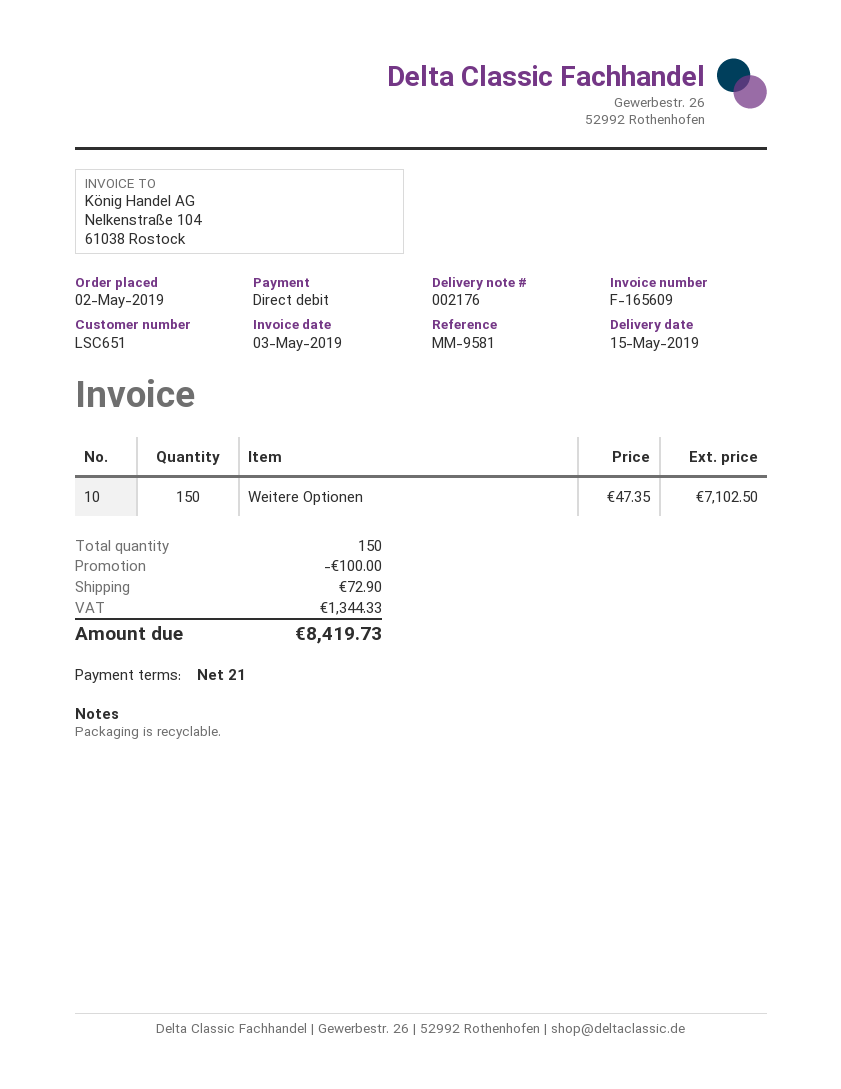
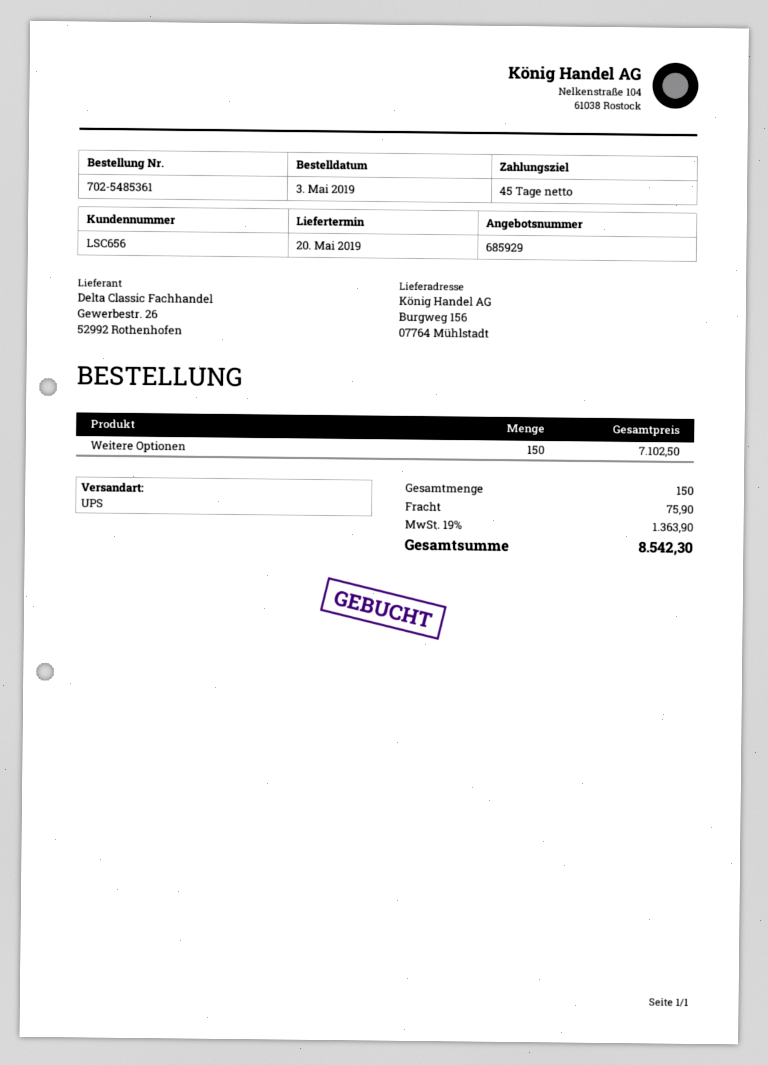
order date: 2019-05-02 -> 2019-05-03
delivery date: 2019-05-15 -> 2019-05-20
payment terms: 21 days -> 45 days
customer number: LSC651 -> LSC656
discount: 100.00 -> none
shipping: 72.90 -> 75.90
tax: 1344.33 -> 1363.90
total: 8419.73 -> 8542.30

